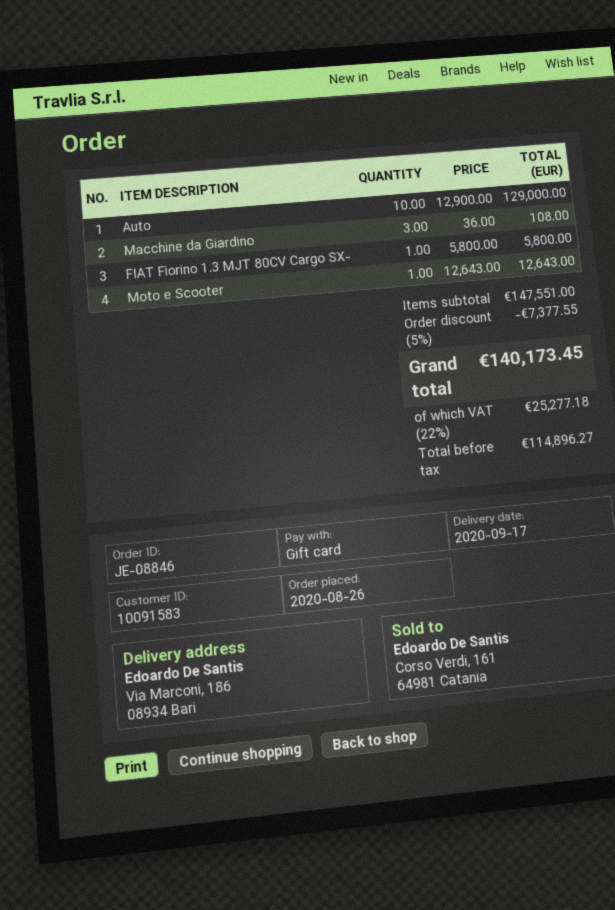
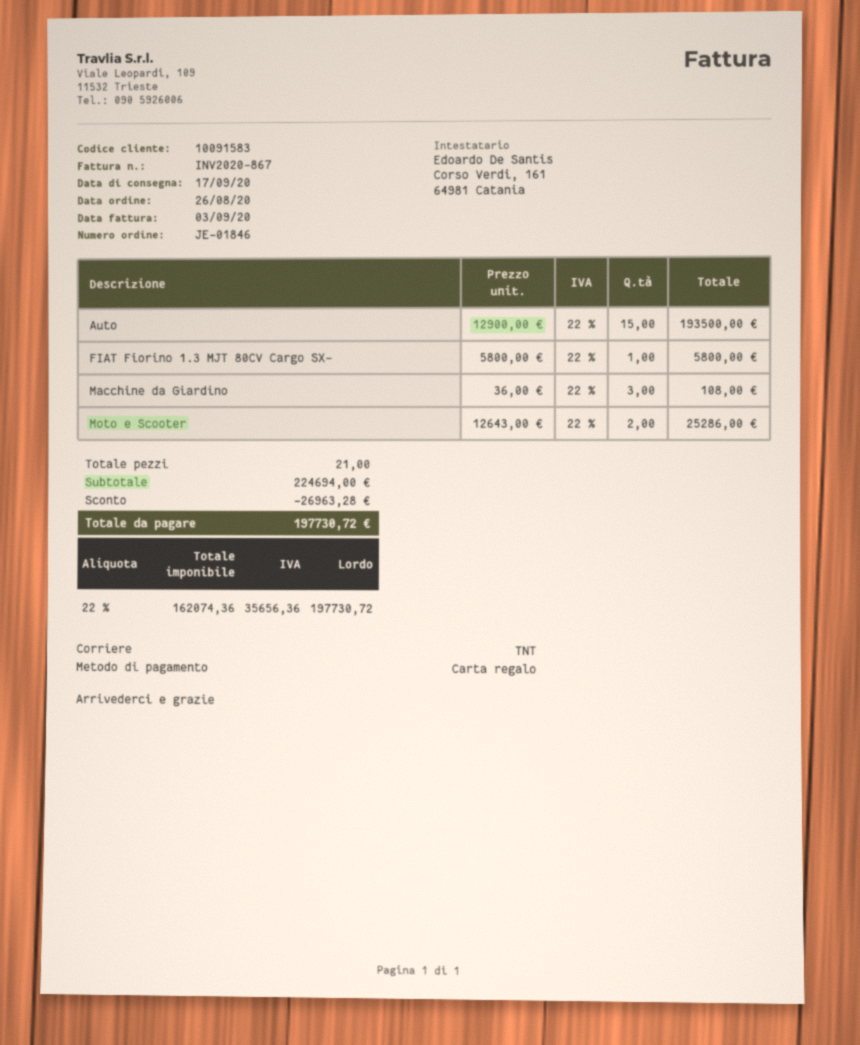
order number: JE-08846 -> JE-01846
Auto: 10 x 12900.00 = 129000.00 -> 15 x 12900.00 = 193500.00
Moto e Scooter: 1 x 12643.00 = 12643.00 -> 2 x 12643.00 = 25286.00
subtotal: 147551.00 -> 224694.00
discount: 7377.55 -> 26963.28
net: 114896.27 -> 162074.36
tax: 22% = 25277.18 -> 22% = 35656.36
total: 140173.45 -> 197730.72

